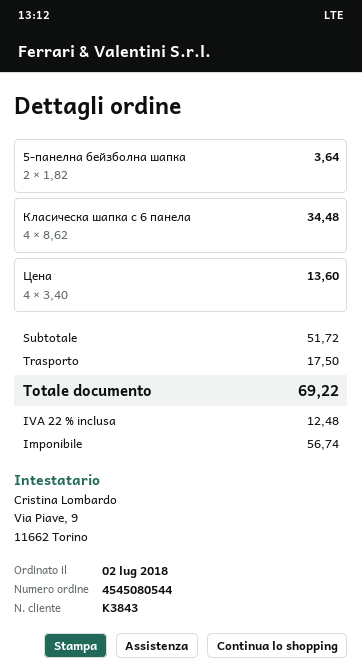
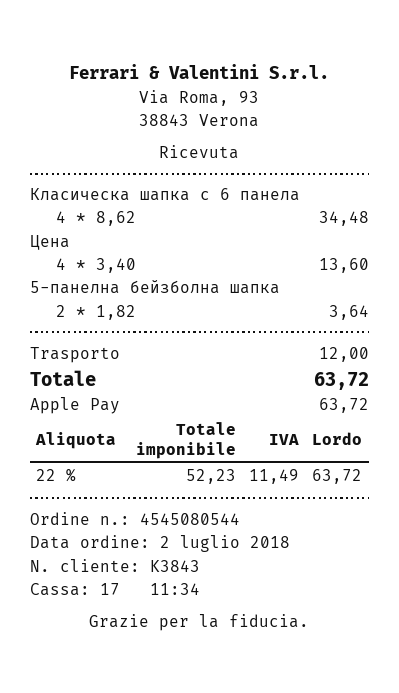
shipping: 17.50 -> 12.00
net: 56.74 -> 52.23
tax: 22% = 12.48 -> 22% = 11.49
total: 69.22 -> 63.72

